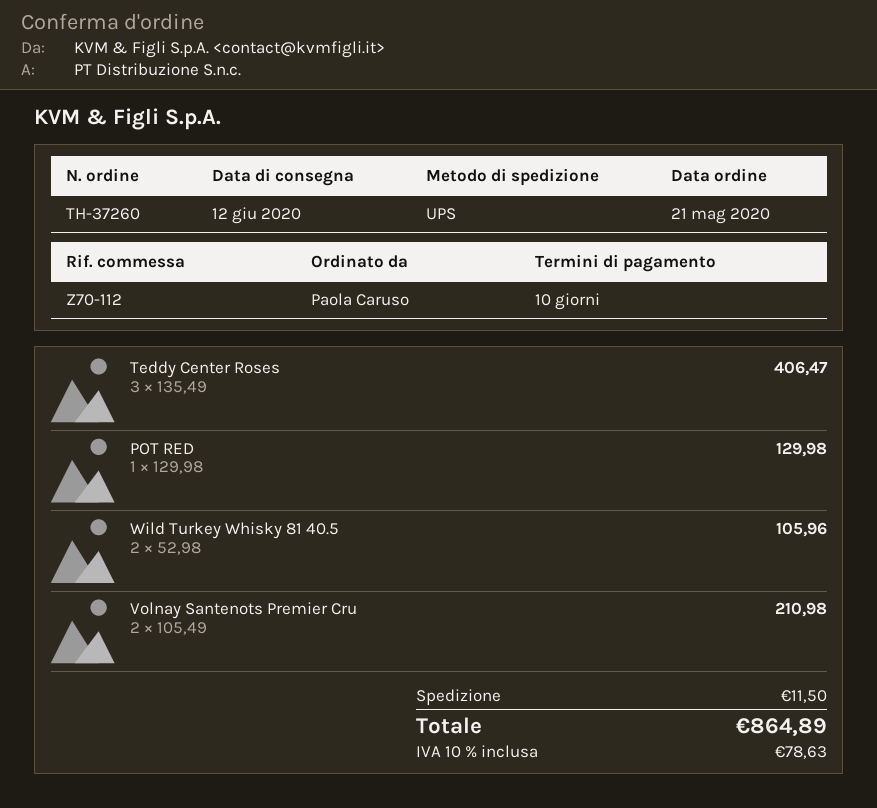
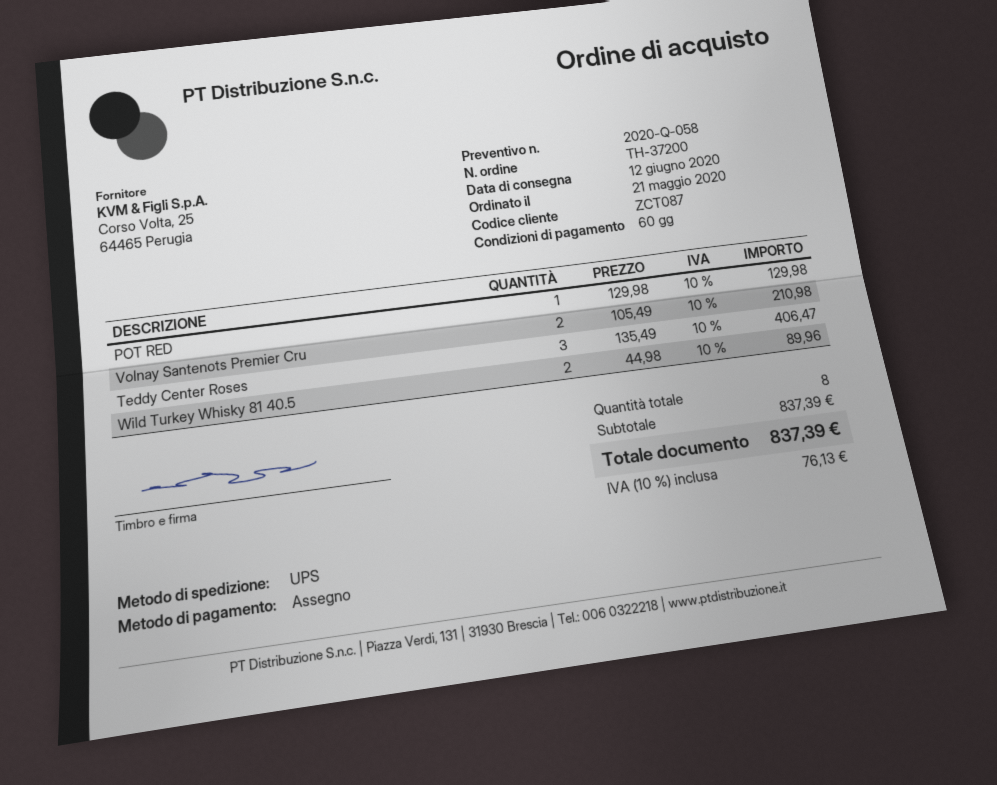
order number: TH-37260 -> TH-37200
payment terms: 10 days -> 60 days
Wild Turkey Whisky 81 40.5: 2 x 52.98 = 105.96 -> 2 x 44.98 = 89.96
shipping: 11.50 -> none
tax: 10% = 78.63 -> 10% = 76.13
total: 864.89 -> 837.39

